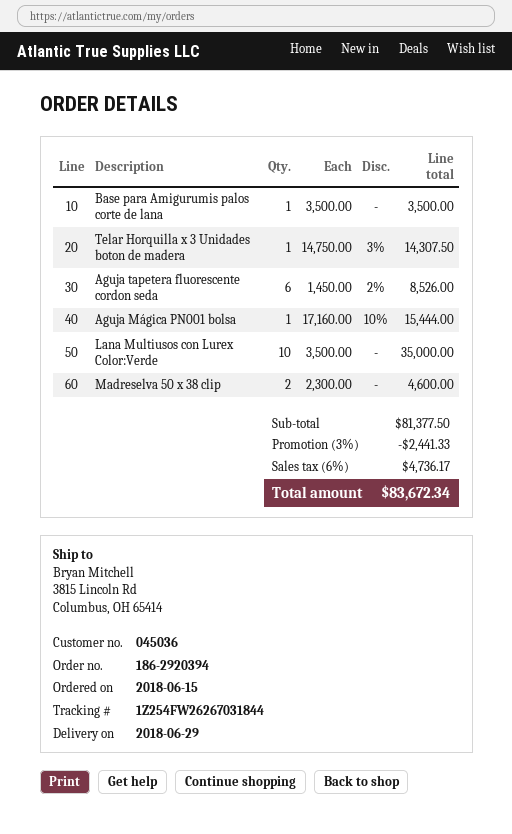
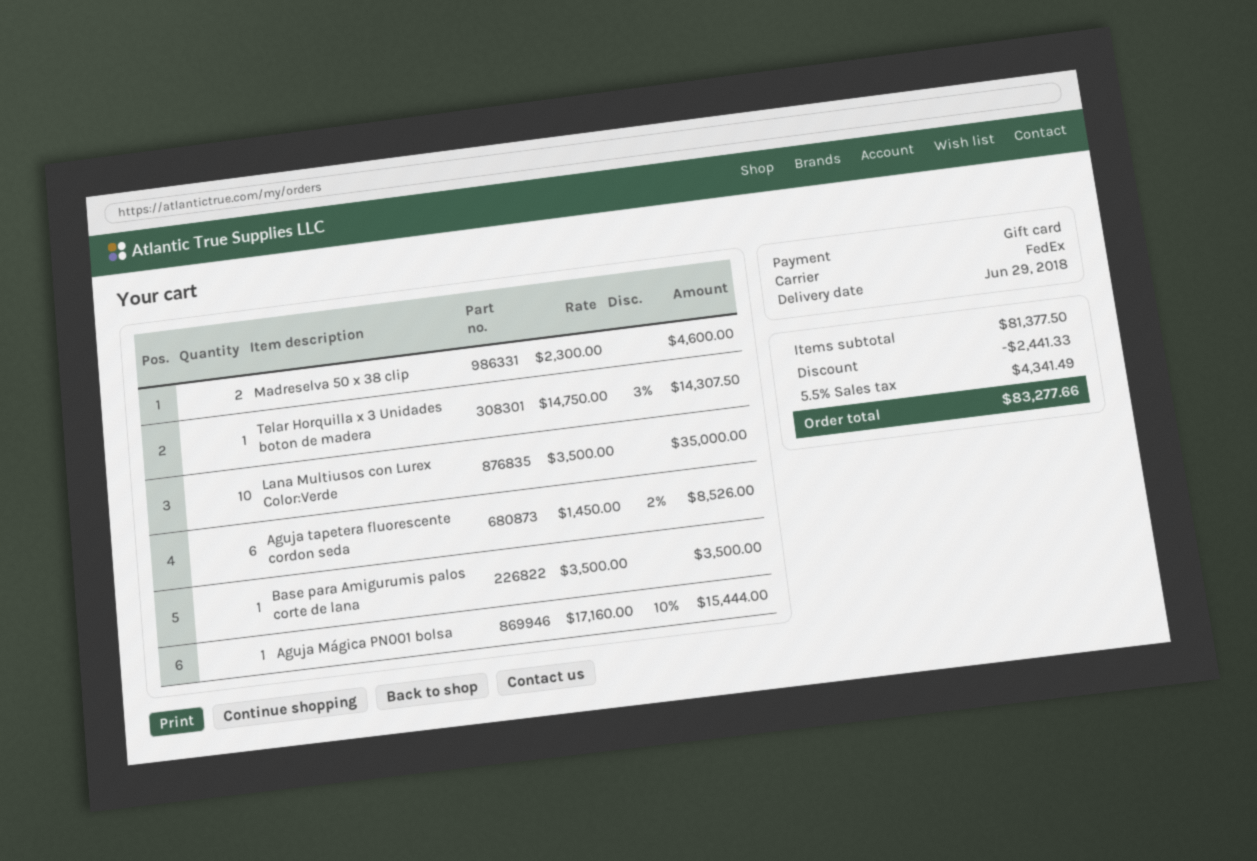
tax: 6% = 4736.17 -> 5.5% = 4341.49
total: 83672.34 -> 83277.66

